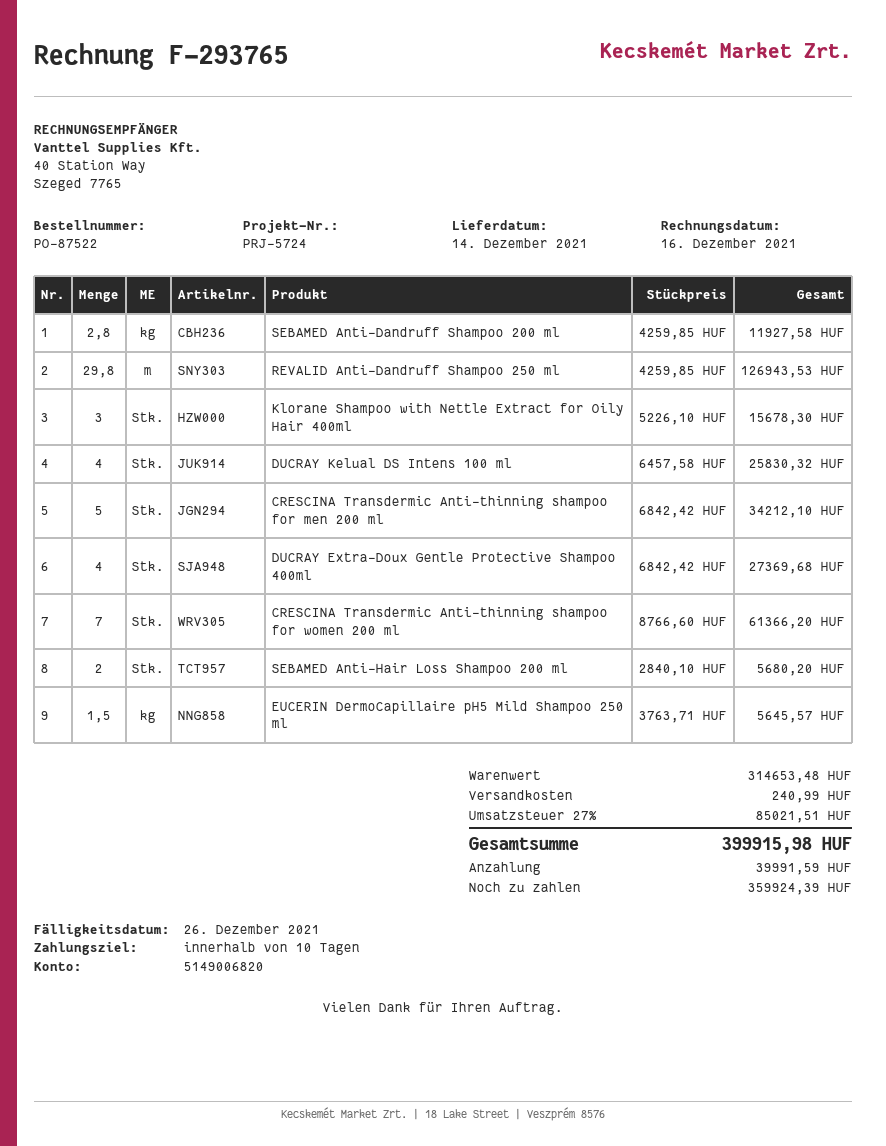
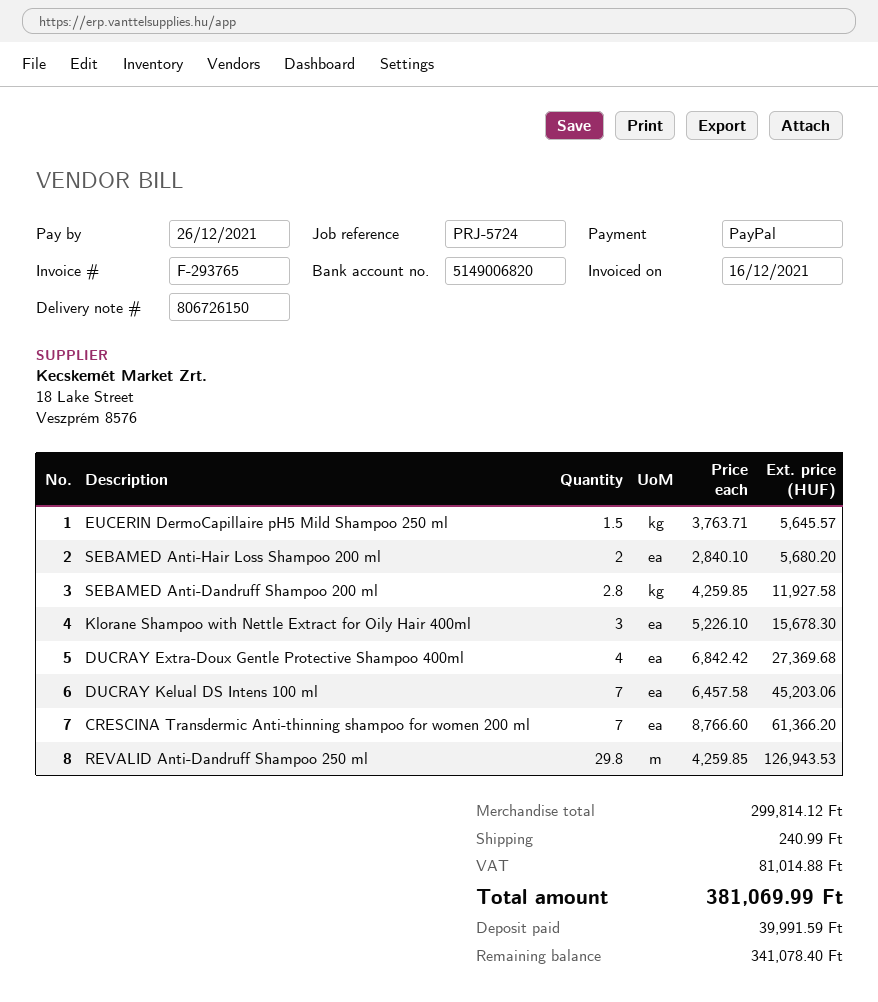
DUCRAY Kelual DS Intens 100 ml: 4 x 6457.58 = 25830.32 -> 7 x 6457.58 = 45203.06
CRESCINA Transdermic Anti-thinning shampoo for men 200 ml: 5 x 6842.42 = 34212.10 -> none
subtotal: 314653.48 -> 299814.12
tax: 85021.51 -> 81014.88
total: 399915.98 -> 381069.99
balance: 359924.39 -> 341078.40

